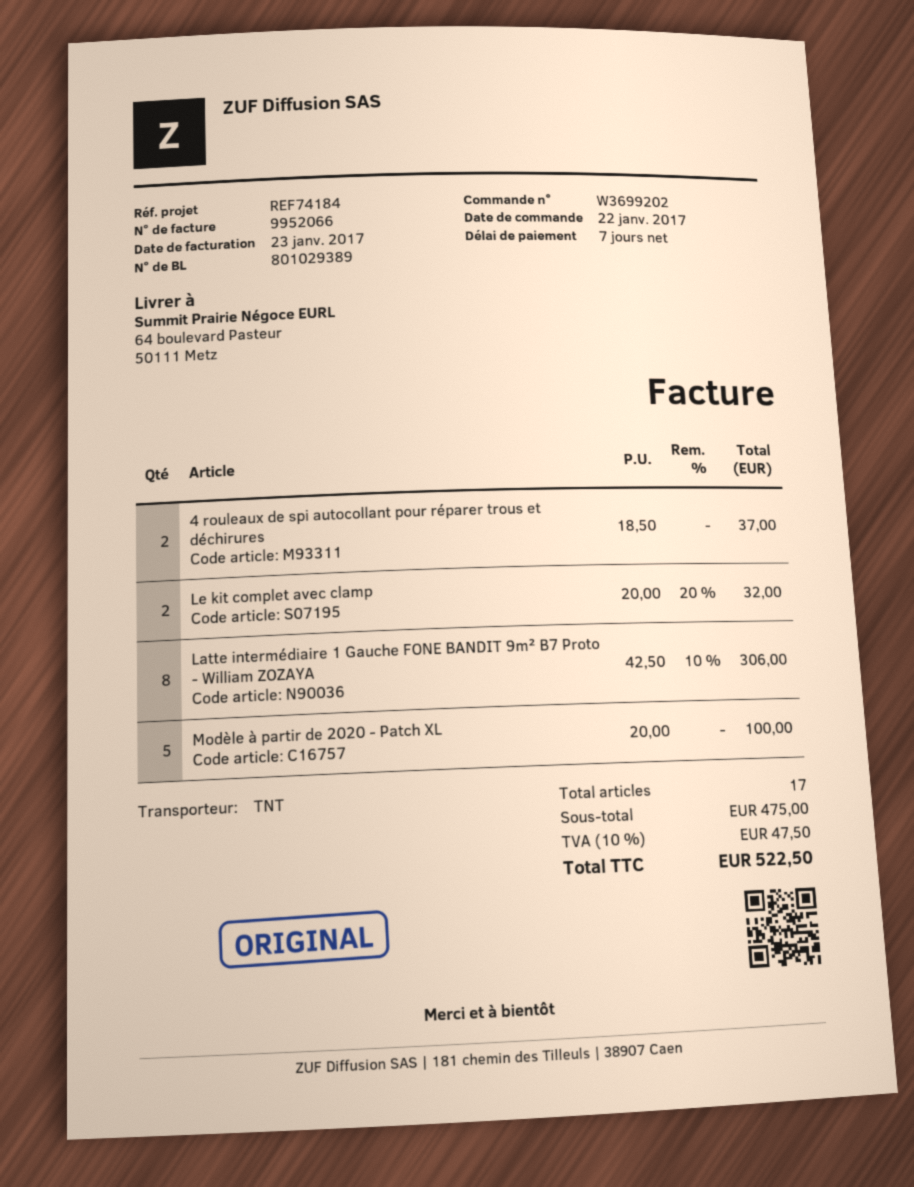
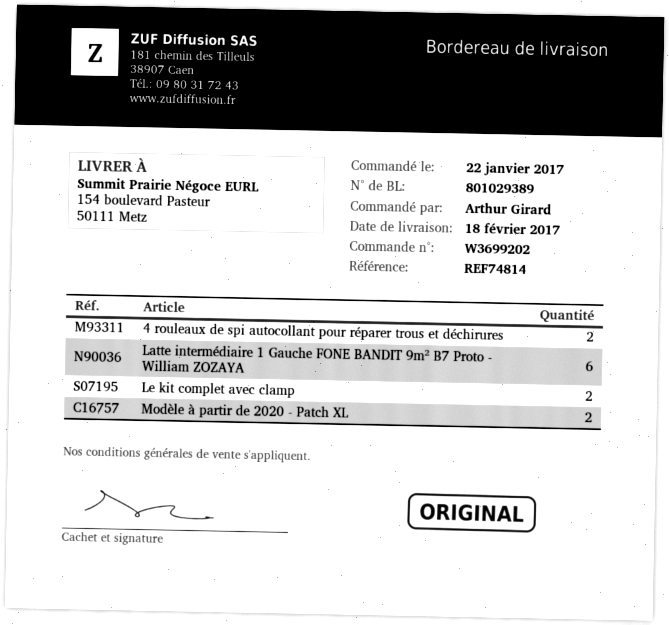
reference: REF74184 -> REF74814
ship to: 64 boulevard Pasteur, 50111 Metz -> 154 boulevard Pasteur, 50111 Metz
Latte intermédiaire 1 Gauche FONE BANDIT 9m² B7 Proto - William ZOZAYA: 8 -> 6
Modèle à partir de 2020 - Patch XL: 5 -> 2

